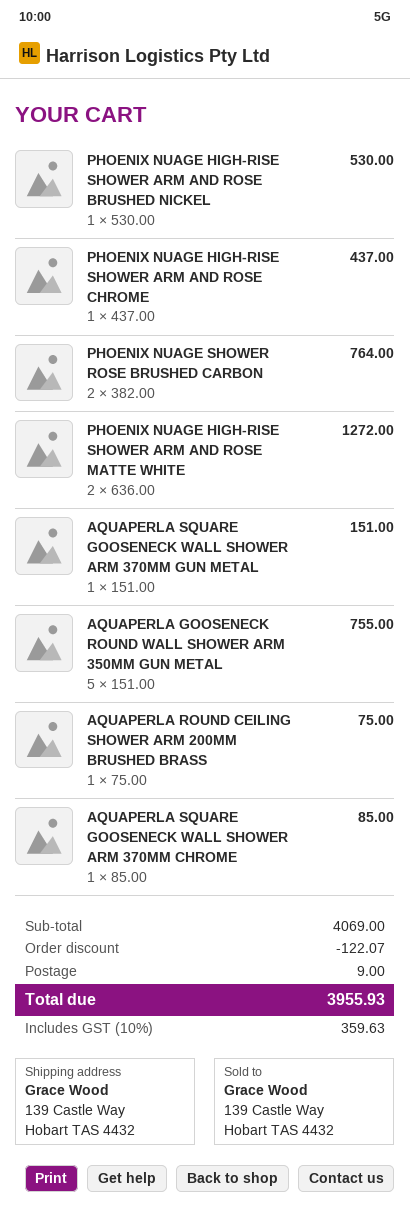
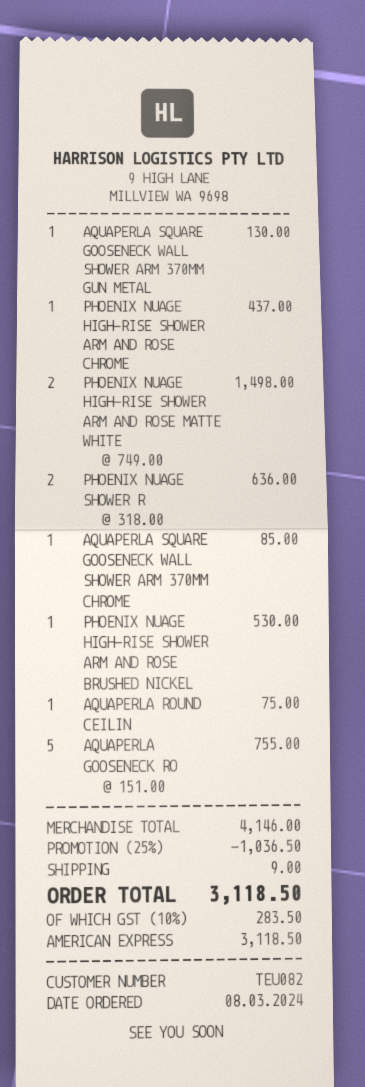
PHOENIX NUAGE SHOWER ROSE BRUSHED CARBON: 2 x 382.00 = 764.00 -> 2 x 318.00 = 636.00
PHOENIX NUAGE HIGH-RISE SHOWER ARM AND ROSE MATTE WHITE: 2 x 636.00 = 1272.00 -> 2 x 749.00 = 1498.00
AQUAPERLA SQUARE GOOSENECK WALL SHOWER ARM 370MM GUN METAL: 1 x 151.00 = 151.00 -> 1 x 130.00 = 130.00
subtotal: 4069.00 -> 4146.00
discount: 122.07 -> 1036.50
tax: 10% = 359.63 -> 10% = 283.50
total: 3955.93 -> 3118.50

